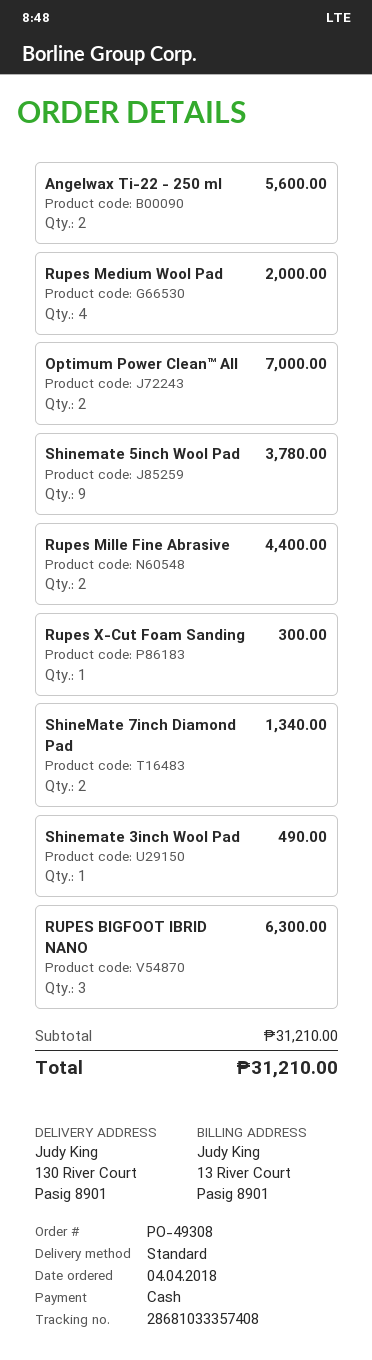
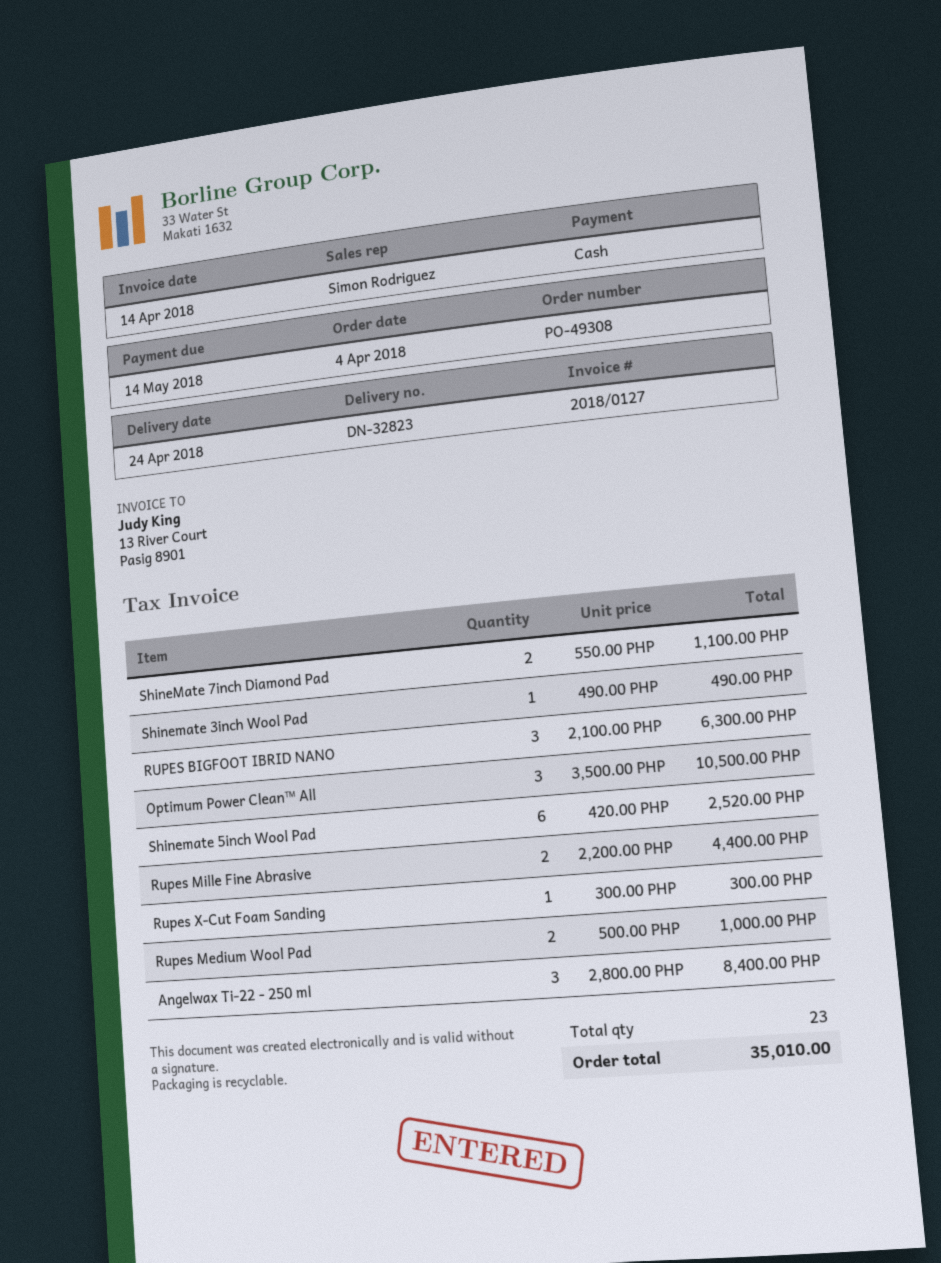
Angelwax Ti-22 - 250 ml: 2 for 5600.00 -> 3 for 8400.00
Rupes Medium Wool Pad: 4 for 2000.00 -> 2 for 1000.00
Optimum Power Clean™ All: 2 for 7000.00 -> 3 for 10500.00
Shinemate 5inch Wool Pad: 9 for 3780.00 -> 6 for 2520.00
ShineMate 7inch Diamond Pad: 2 for 1340.00 -> 2 for 1100.00
total: 31210.00 -> 35010.00

